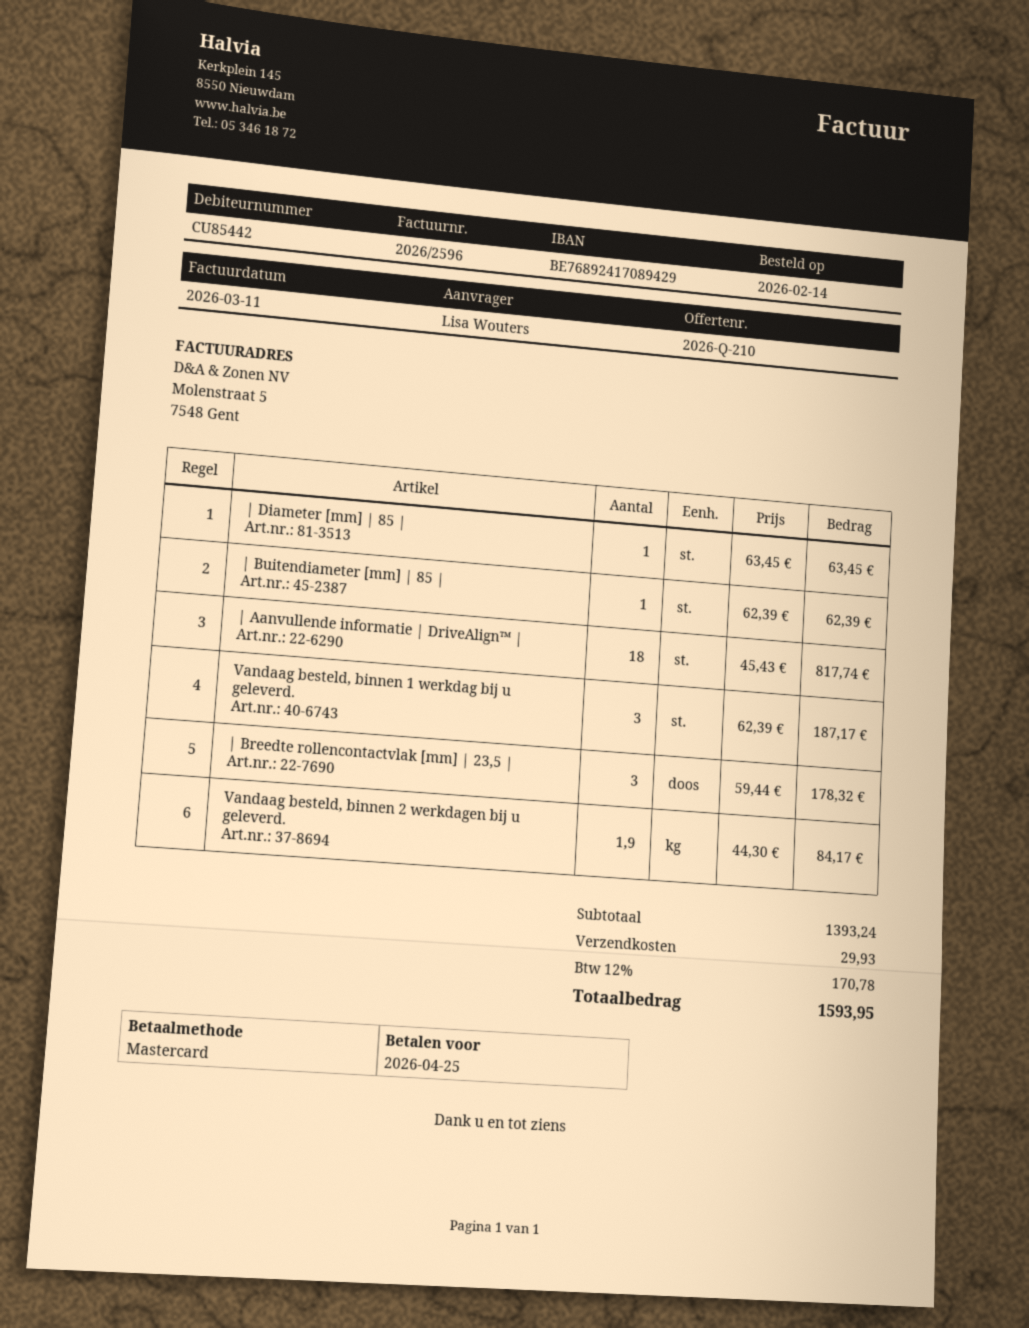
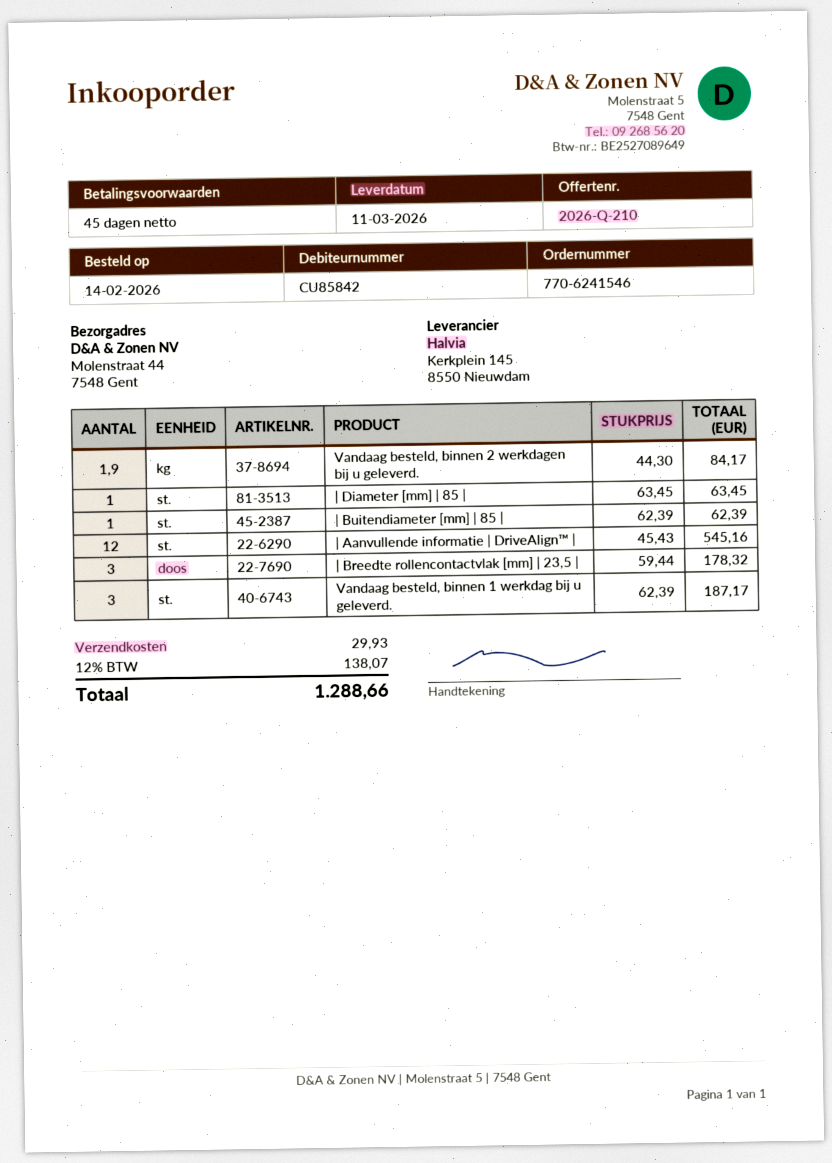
customer number: CU85442 -> CU85842
| Aanvullende informatie | DriveAlign™ |: 18 x 45.43 = 817.74 -> 12 x 45.43 = 545.16
tax: 12% = 170.78 -> 12% = 138.07
total: 1593.95 -> 1288.66

